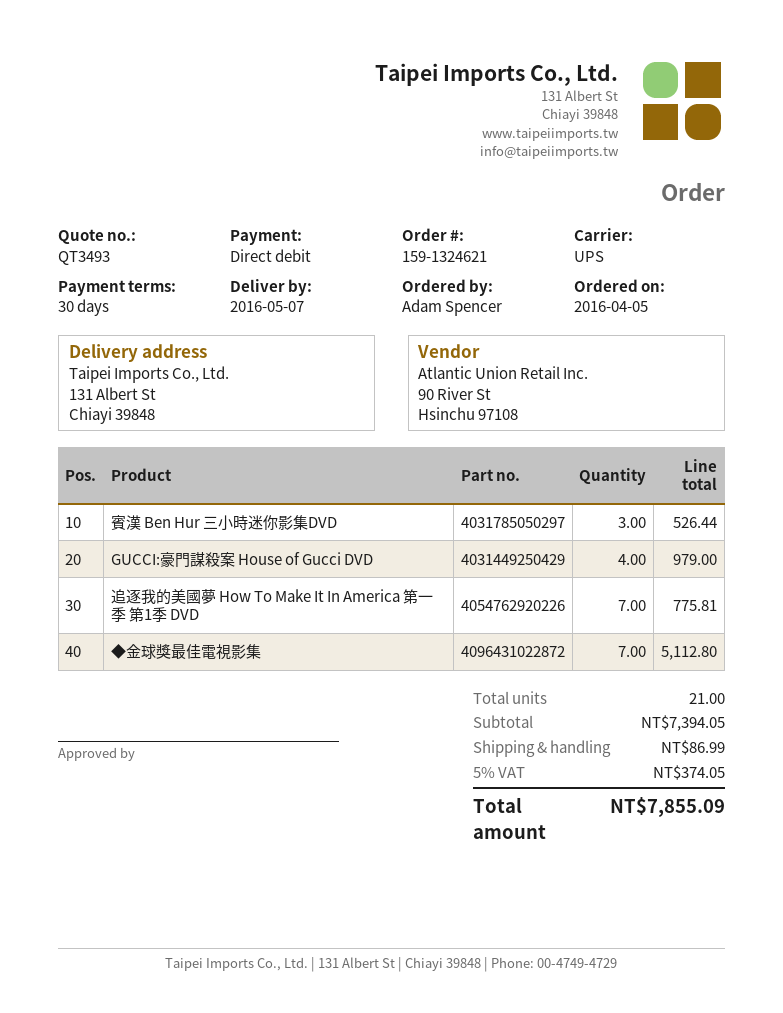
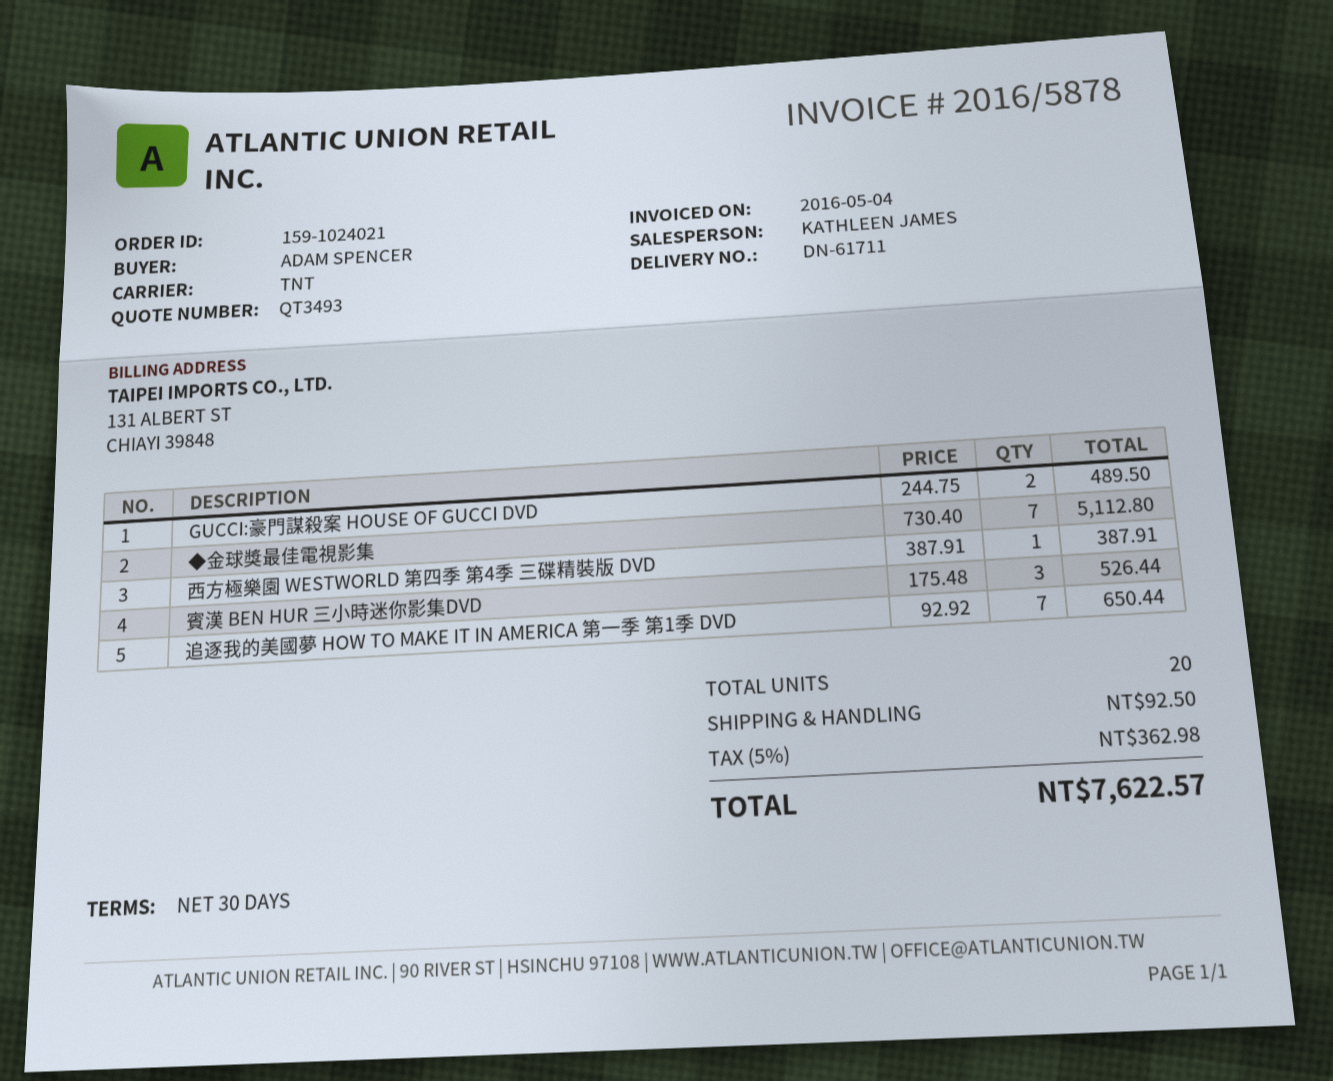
order number: 159-1324621 -> 159-1024021
shipping method: UPS -> TNT
GUCCI:豪門謀殺案 House of Gucci DVD: 4 for 979.00 -> 2 for 489.50
追逐我的美國夢 How To Make It In America 第一季 第1季 DVD: 7 for 775.81 -> 7 for 650.44
西方極樂園 WESTWORLD 第四季 第4季 三碟精裝版 DVD: none -> 1 for 387.91
total quantity: 21 -> 20
shipping: 86.99 -> 92.50
tax: 5% = 374.05 -> 5% = 362.98
total: 7855.09 -> 7622.57

